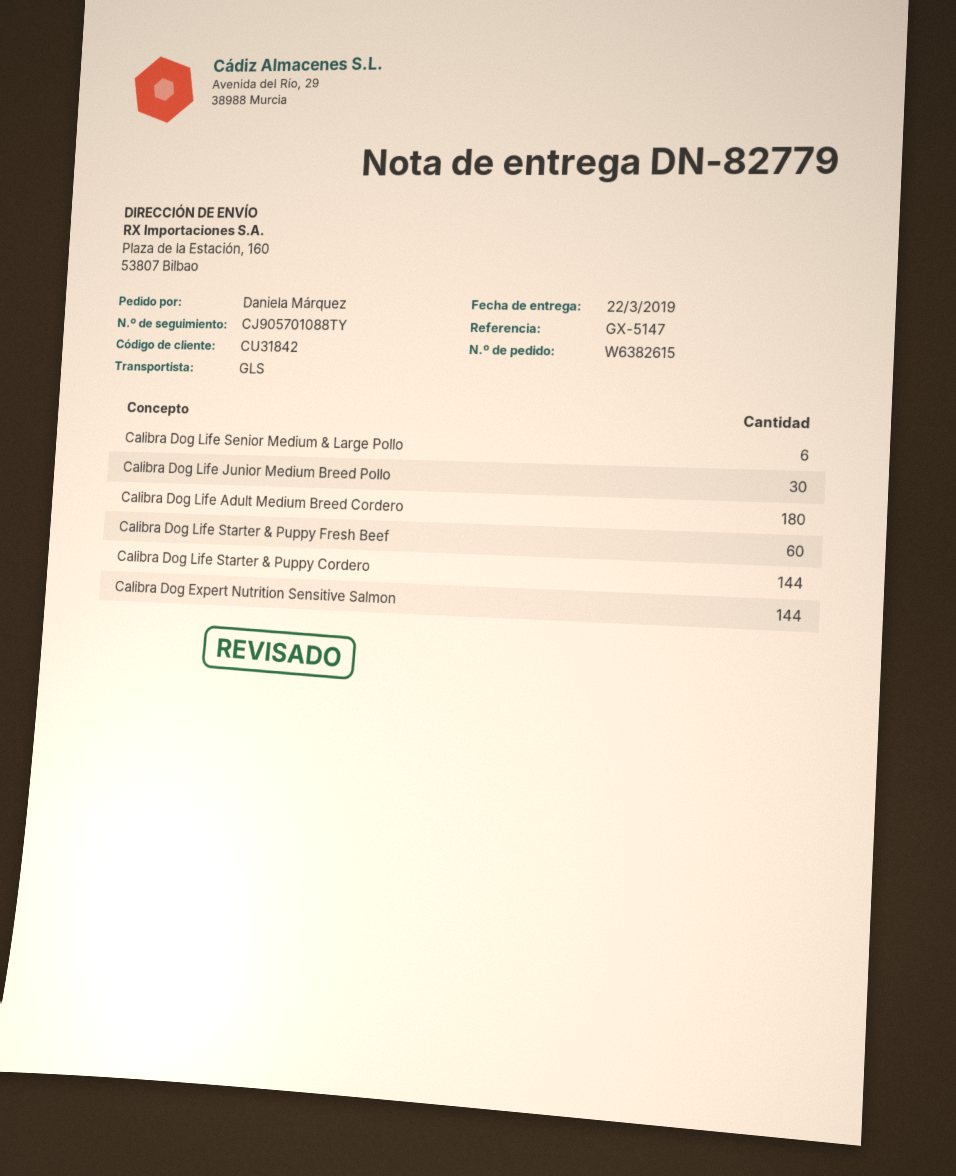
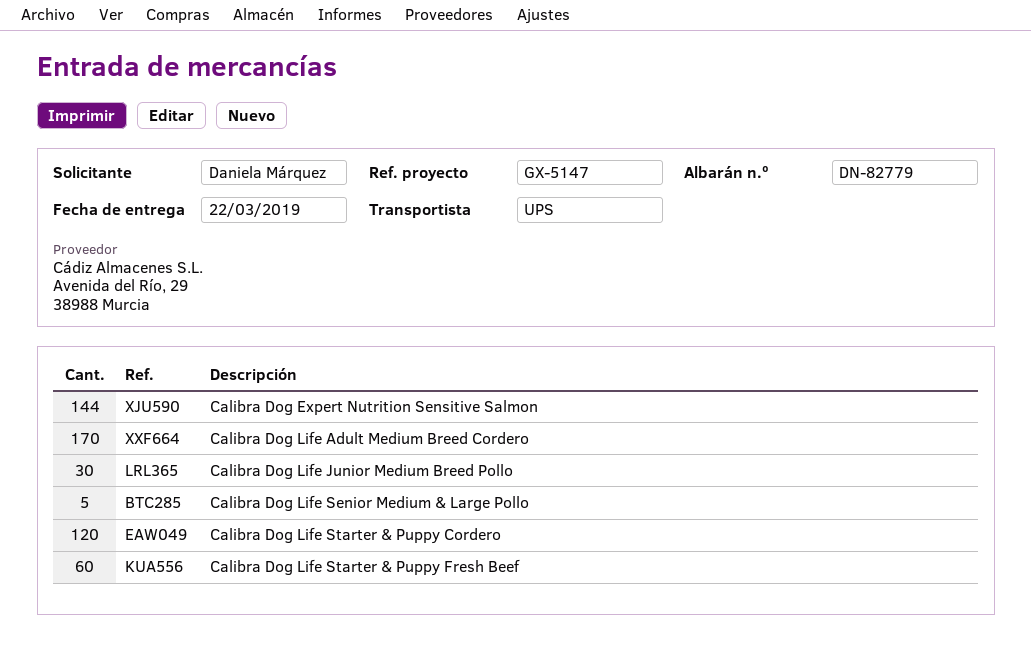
shipping method: GLS -> UPS
Calibra Dog Life Senior Medium & Large Pollo: 6 -> 5
Calibra Dog Life Adult Medium Breed Cordero: 180 -> 170
Calibra Dog Life Starter & Puppy Cordero: 144 -> 120

